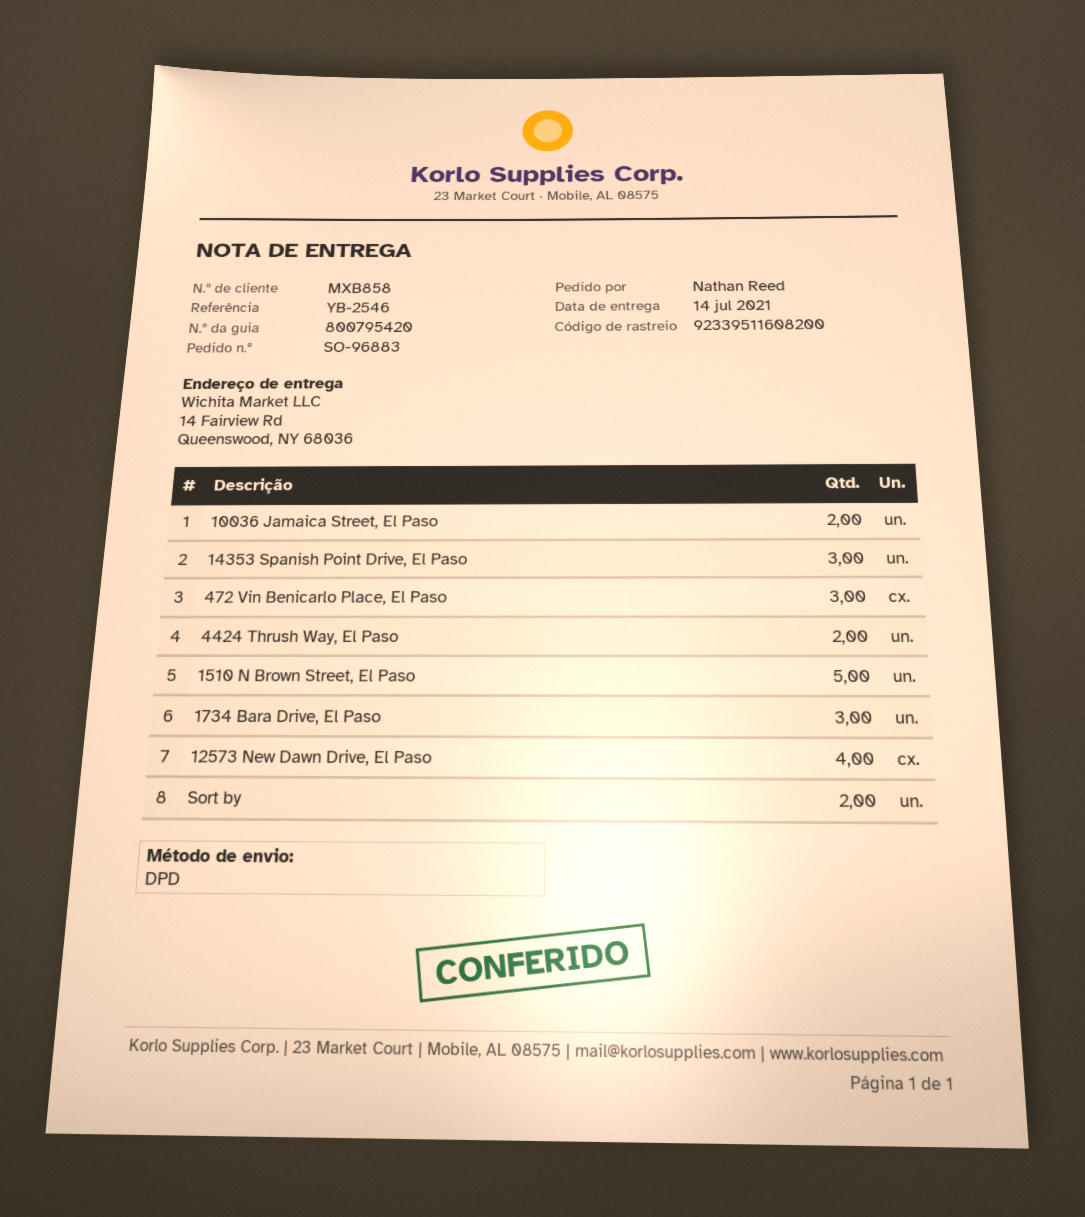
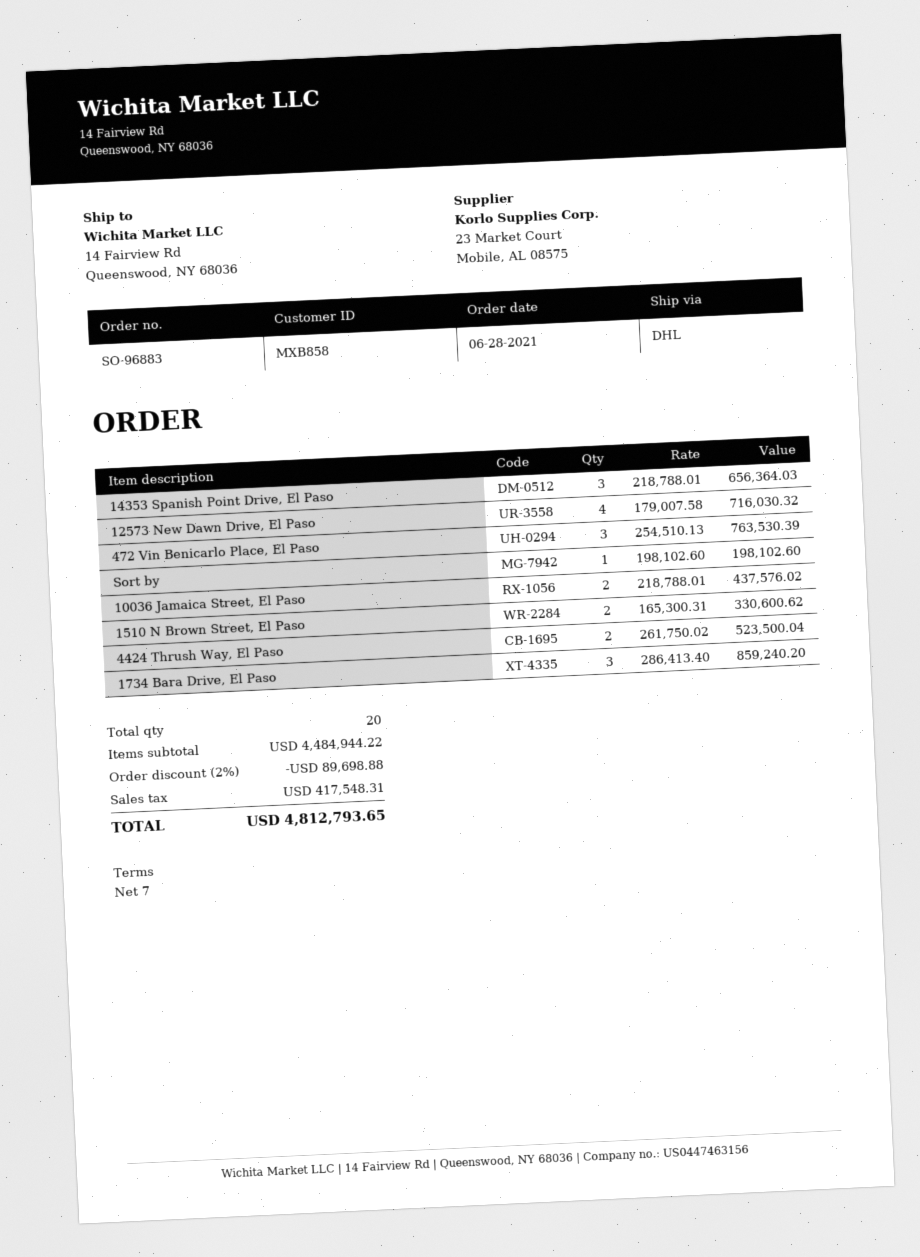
shipping method: DPD -> DHL
1510 N Brown Street, El Paso: 5 -> 2
Sort by: 2 -> 1

